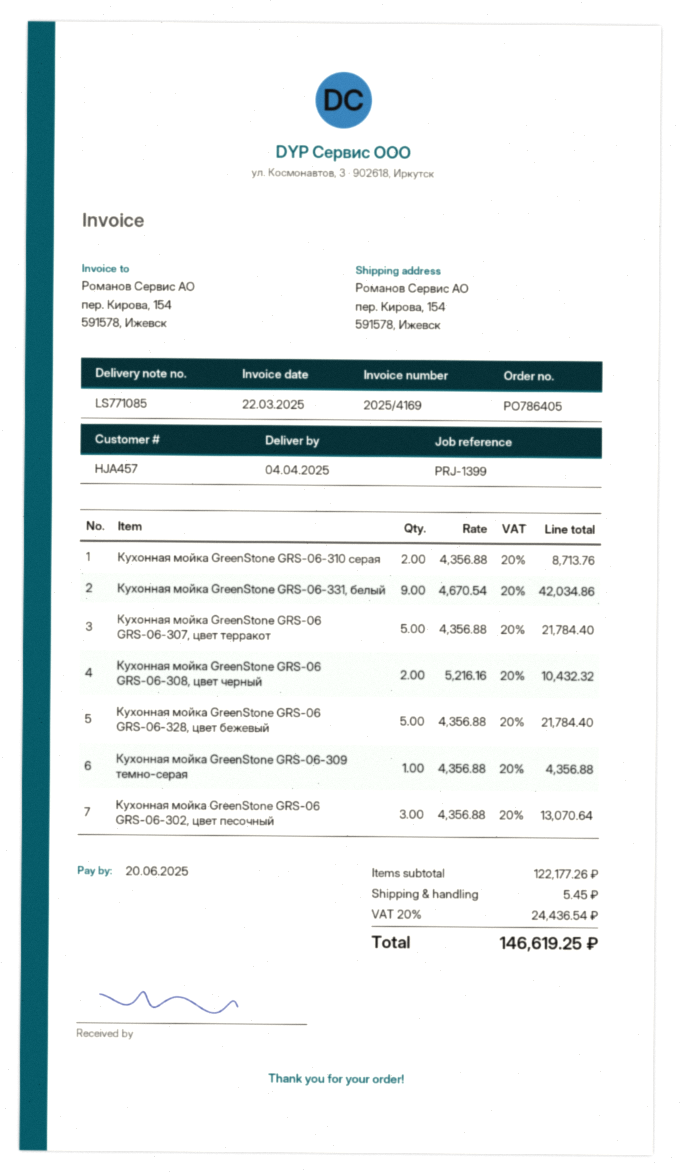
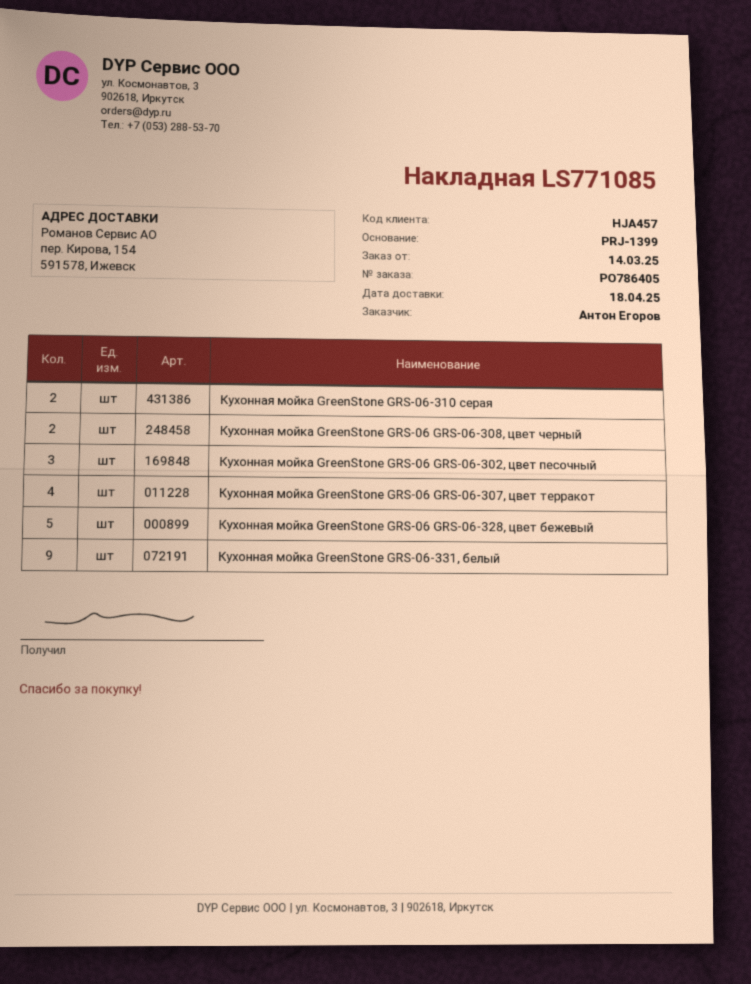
delivery date: 2025-04-04 -> 2025-04-18
Кухонная мойка GreenStone GRS-06 GRS-06-307, цвет терракот: 5 -> 4
Кухонная мойка GreenStone GRS-06-309 темно-серая: 1 -> none

